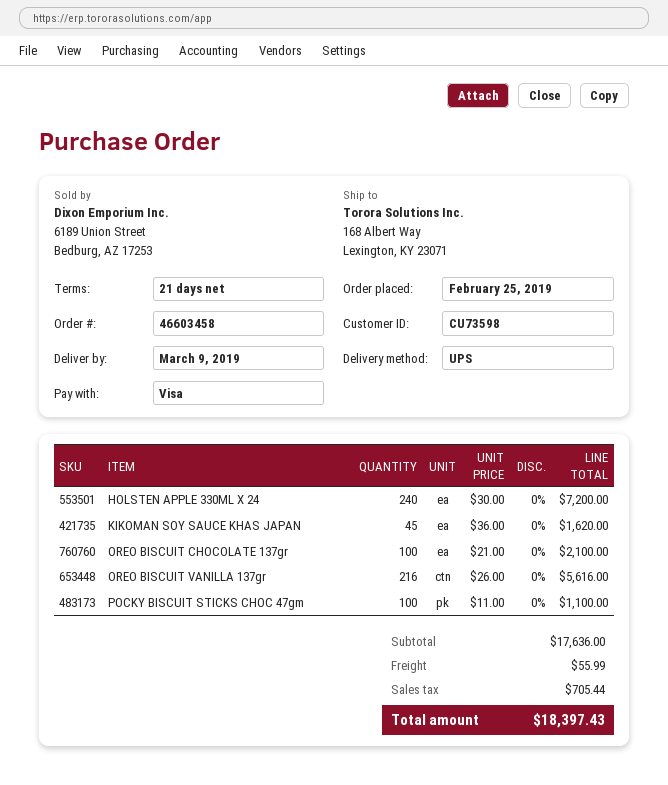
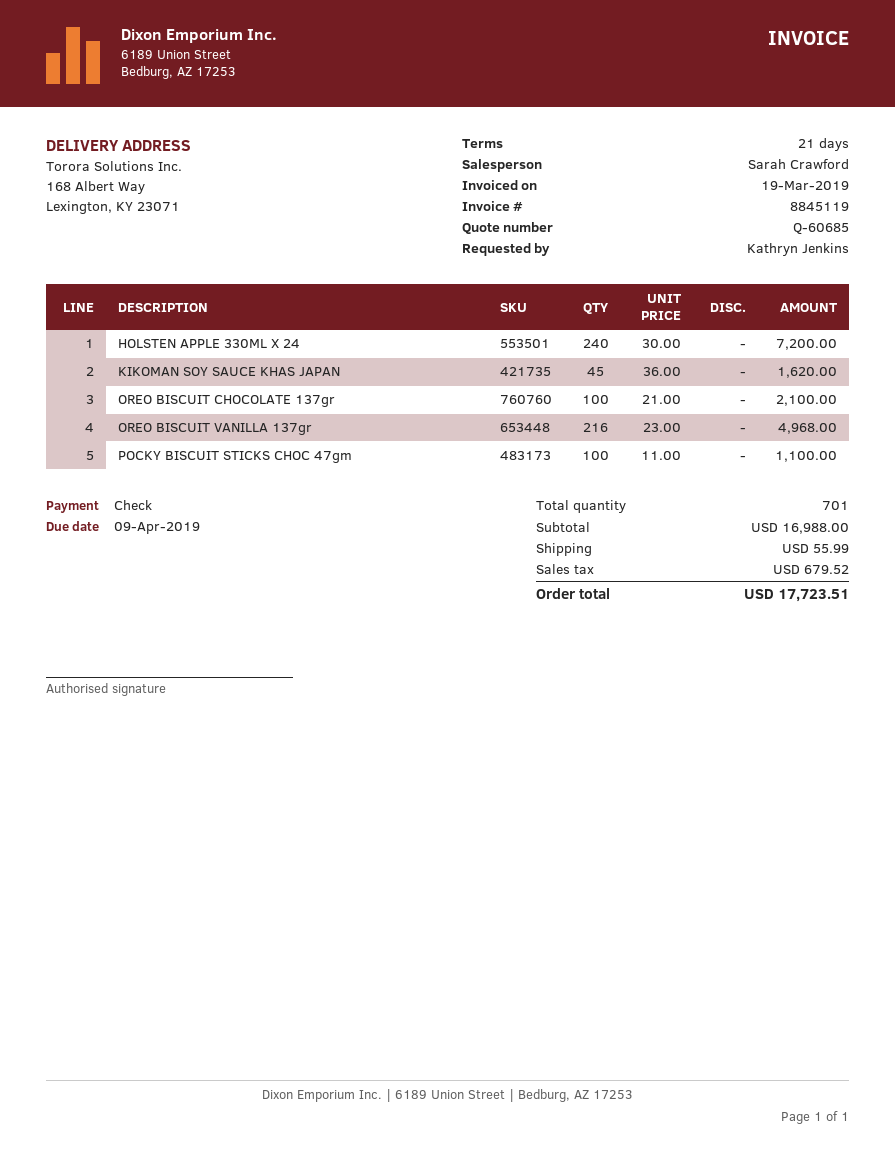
payment method: Visa -> cheque
OREO BISCUIT VANILLA 137gr: 216 x 26.00 = 5616.00 -> 216 x 23.00 = 4968.00
subtotal: 17636.00 -> 16988.00
tax: 705.44 -> 679.52
total: 18397.43 -> 17723.51

